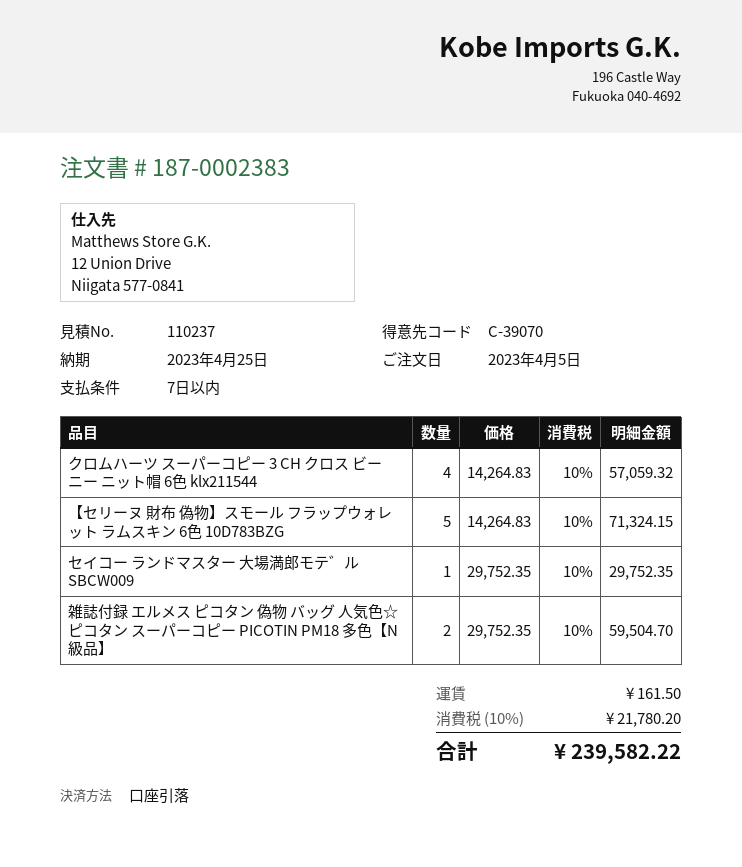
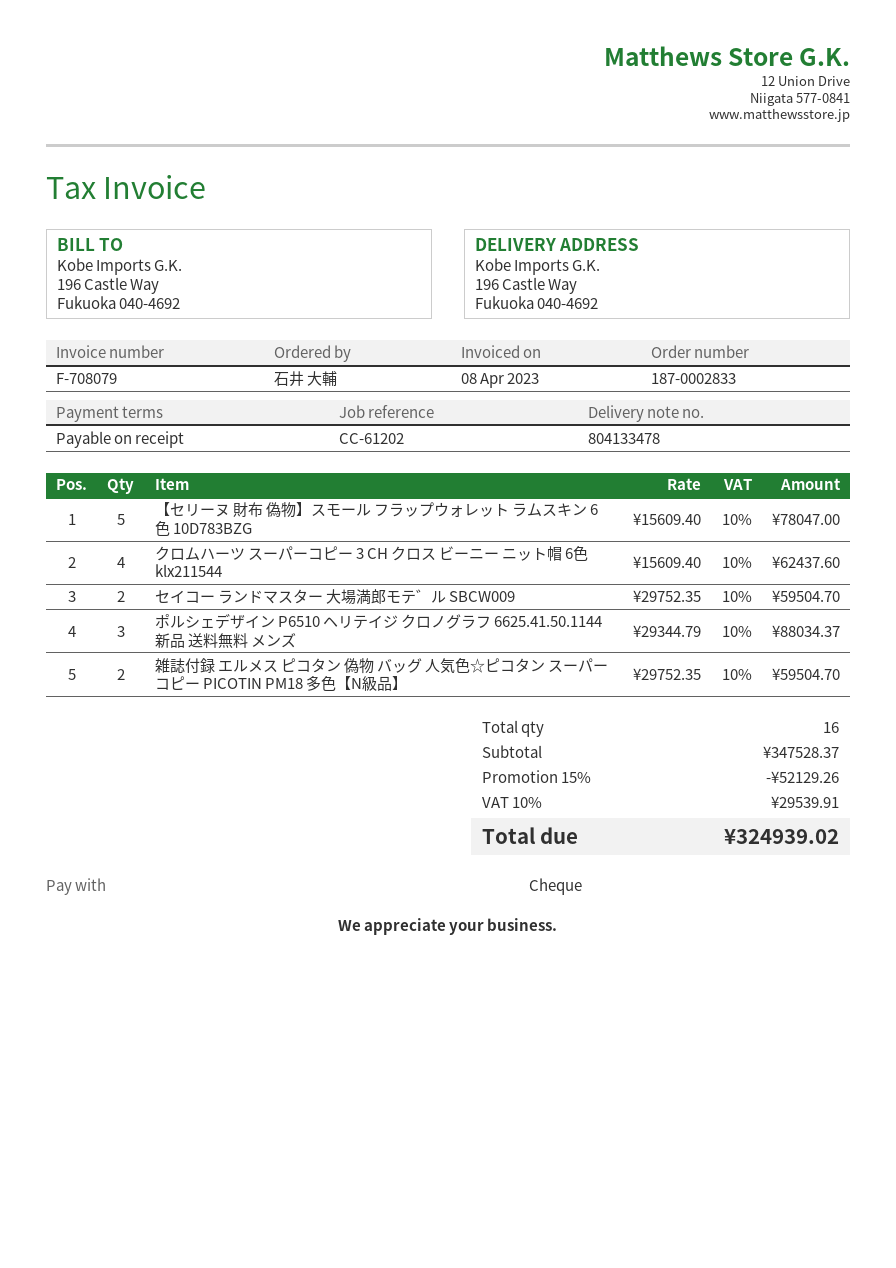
order number: 187-0002383 -> 187-0002833
payment terms: 7 days -> on receipt
payment method: direct debit -> cheque
クロムハーツ スーパーコピー 3 CH クロス ビーニー ニット帽 6色 klx211544: 4 x 14264.83 = 57059.32 -> 4 x 15609.40 = 62437.60
【セリーヌ 財布 偽物】スモール フラップウォレット ラムスキン 6色 10D783BZG: 5 x 14264.83 = 71324.15 -> 5 x 15609.40 = 78047.00
セイコー ランドマスター 大場満郎モテ゛ル SBCW009: 1 x 29752.35 = 29752.35 -> 2 x 29752.35 = 59504.70
ポルシェデザイン P6510 ヘリテイジ クロノグラフ 6625.41.50.1144 新品 送料無料 メンズ: none -> 3 x 29344.79 = 88034.37
discount: none -> 15% = 52129.26
shipping: 161.50 -> none
tax: 10% = 21780.20 -> 10% = 29539.91
total: 239582.22 -> 324939.02

